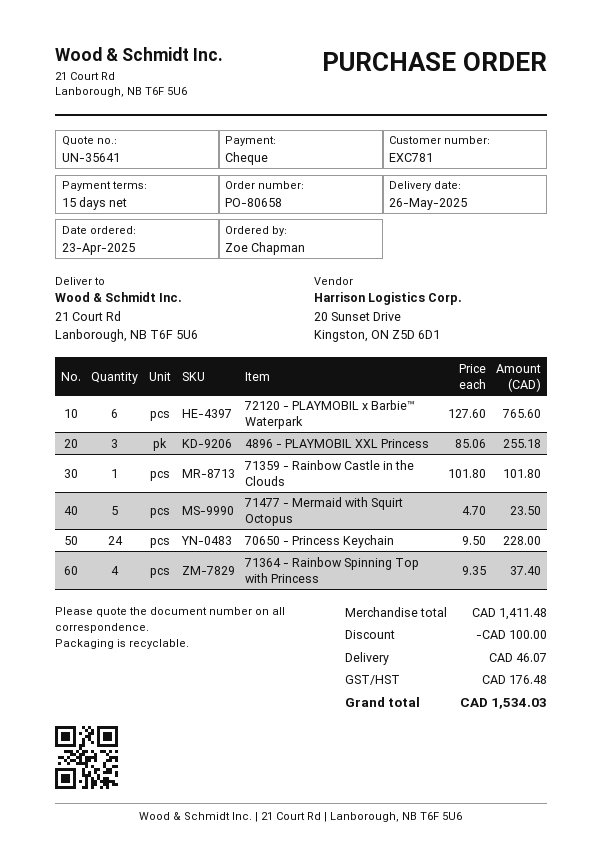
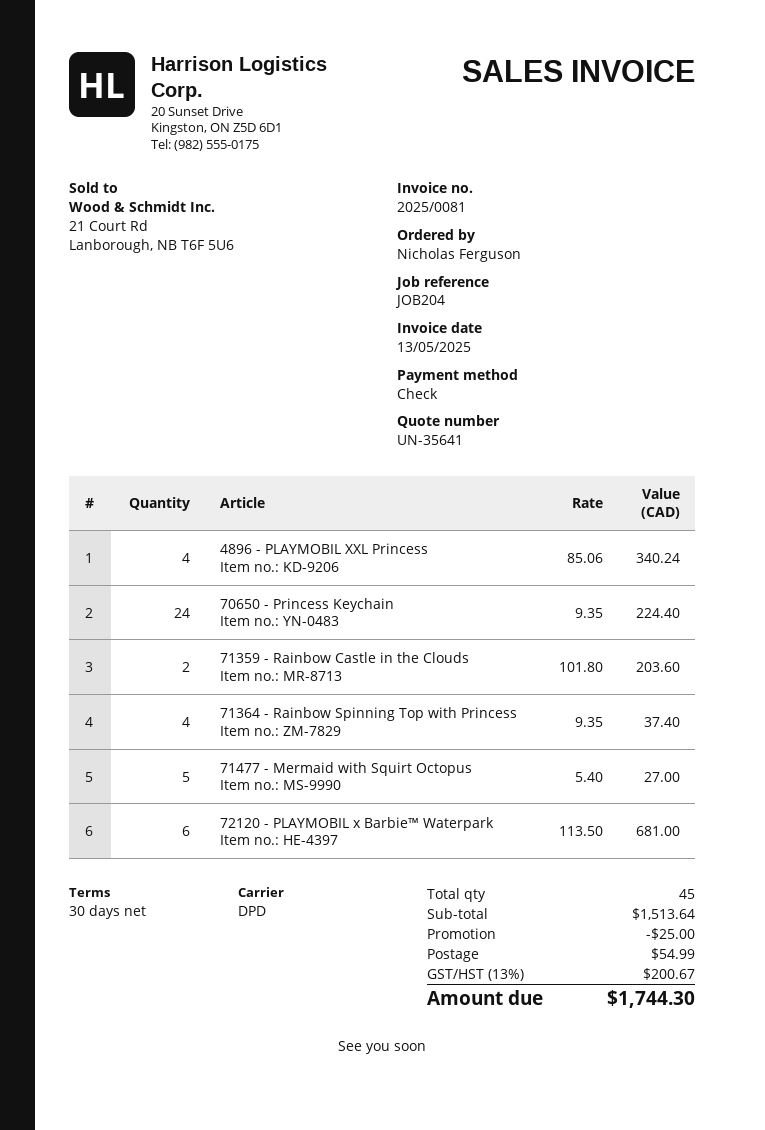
payment terms: 15 days -> 30 days
ordered by: Zoe Chapman -> Nicholas Ferguson
72120 - PLAYMOBIL x Barbie™ Waterpark: 6 x 127.60 = 765.60 -> 6 x 113.50 = 681.00
4896 - PLAYMOBIL XXL Princess: 3 x 85.06 = 255.18 -> 4 x 85.06 = 340.24
71359 - Rainbow Castle in the Clouds: 1 x 101.80 = 101.80 -> 2 x 101.80 = 203.60
71477 - Mermaid with Squirt Octopus: 5 x 4.70 = 23.50 -> 5 x 5.40 = 27.00
70650 - Princess Keychain: 24 x 9.50 = 228.00 -> 24 x 9.35 = 224.40
subtotal: 1411.48 -> 1513.64
discount: 100.00 -> 25.00
shipping: 46.07 -> 54.99
tax: 176.48 -> 200.67
total: 1534.03 -> 1744.30

